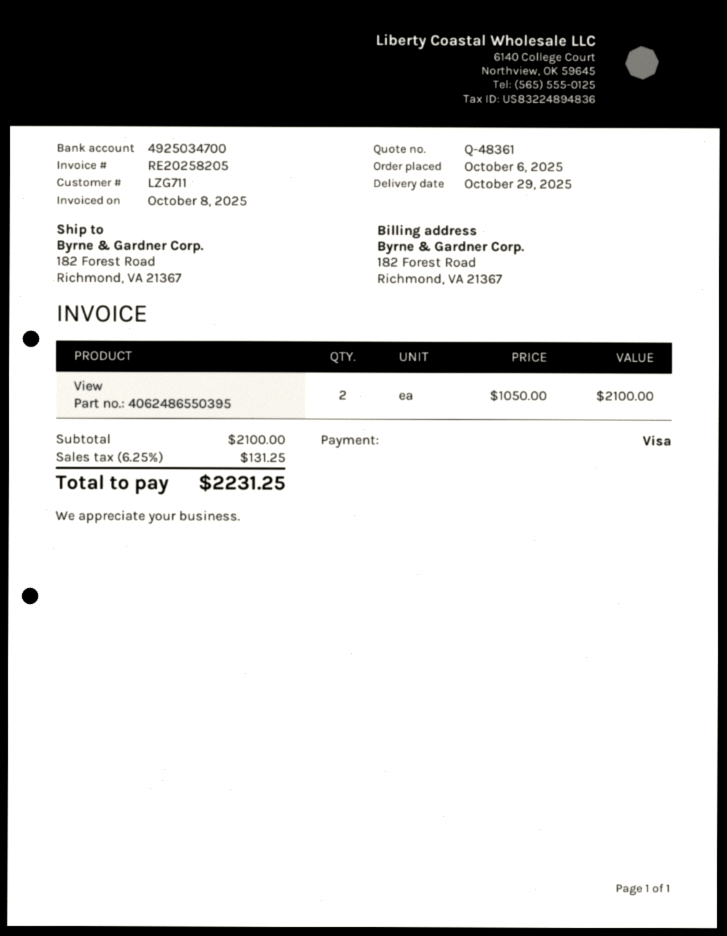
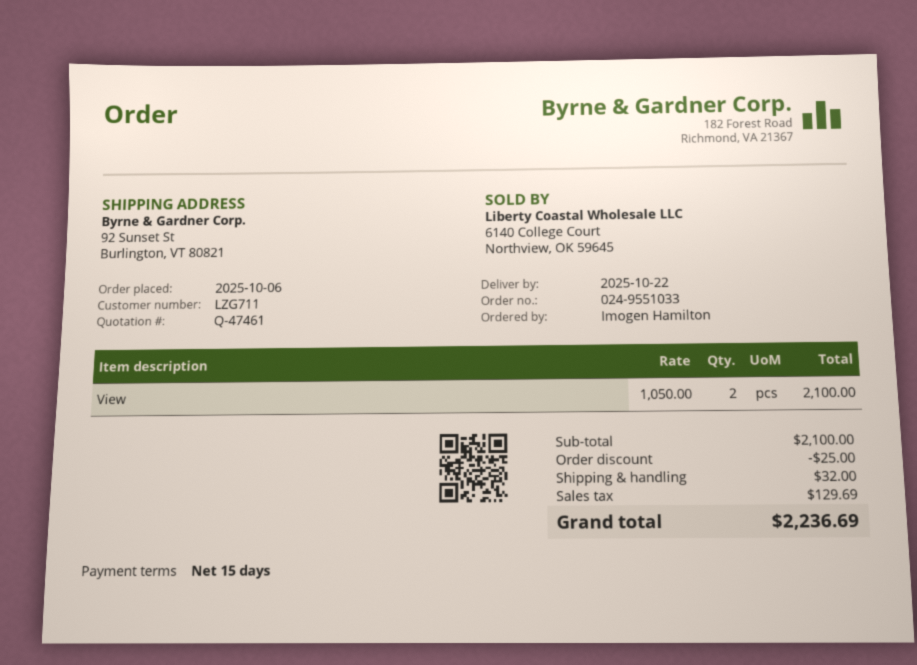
quote number: Q-48361 -> Q-47461
delivery date: 2025-10-29 -> 2025-10-22
ship to: 182 Forest Road, Richmond, VA 21367 -> 92 Sunset St, Burlington, VT 80821
discount: none -> 25.00
shipping: none -> 32.00
tax: 131.25 -> 129.69
total: 2231.25 -> 2236.69

